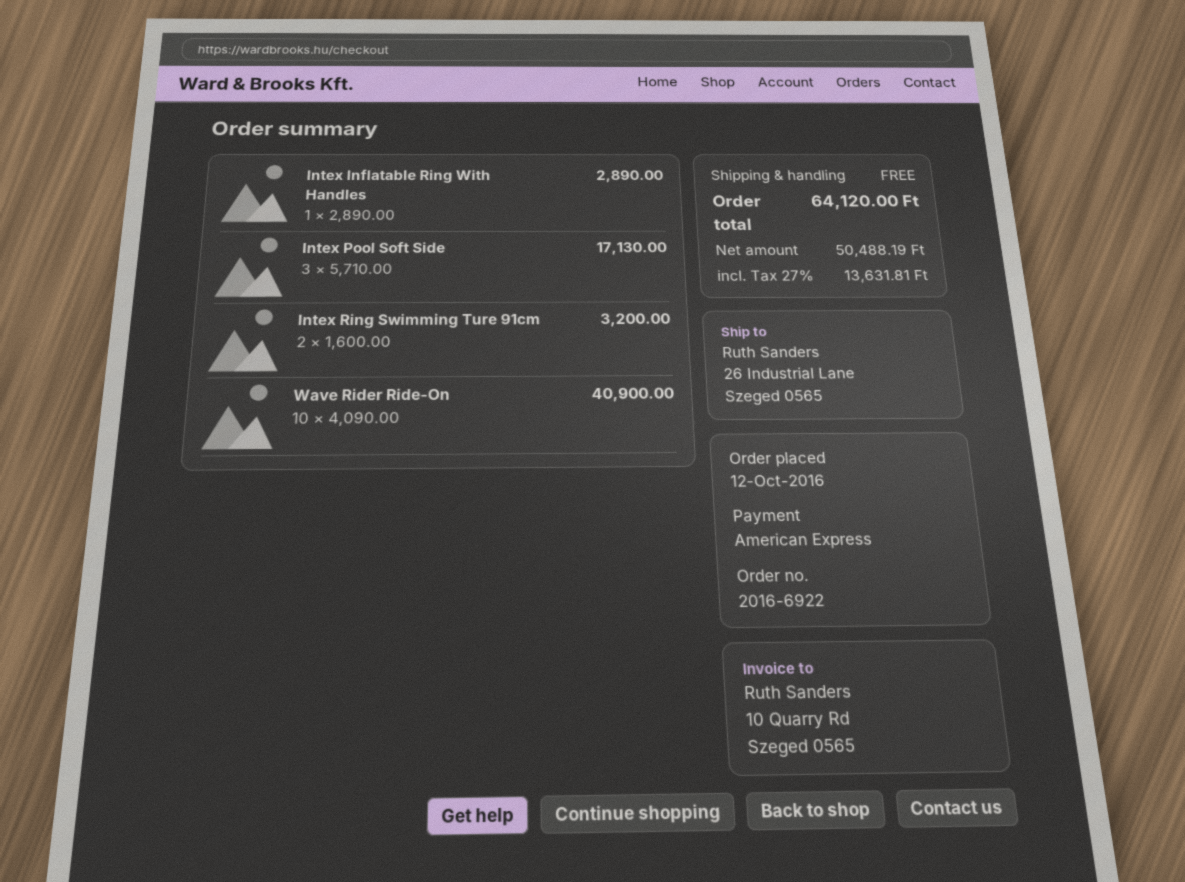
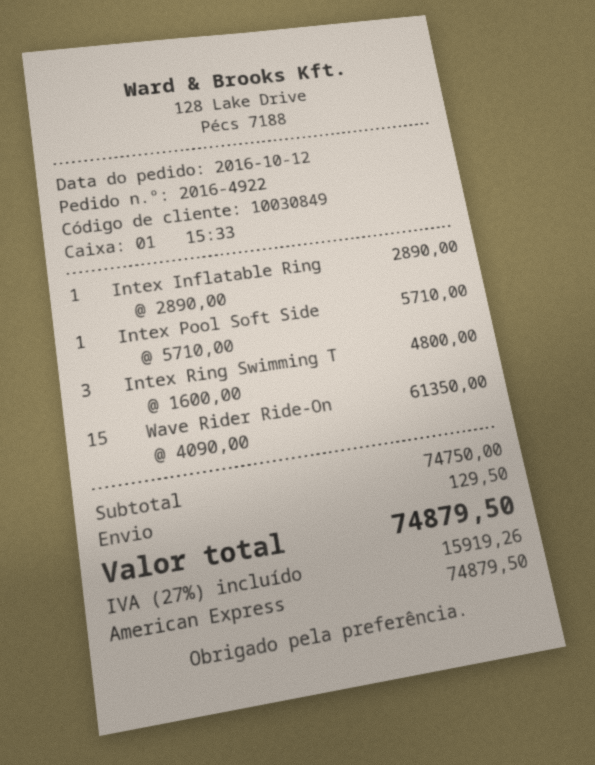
order number: 2016-6922 -> 2016-4922
Intex Pool Soft Side: 3 x 5710.00 = 17130.00 -> 1 x 5710.00 = 5710.00
Intex Ring Swimming Ture 91cm: 2 x 1600.00 = 3200.00 -> 3 x 1600.00 = 4800.00
Wave Rider Ride-On: 10 x 4090.00 = 40900.00 -> 15 x 4090.00 = 61350.00
shipping: 0.00 -> 129.50
tax: 27% = 13631.81 -> 27% = 15919.26
total: 64120.00 -> 74879.50

